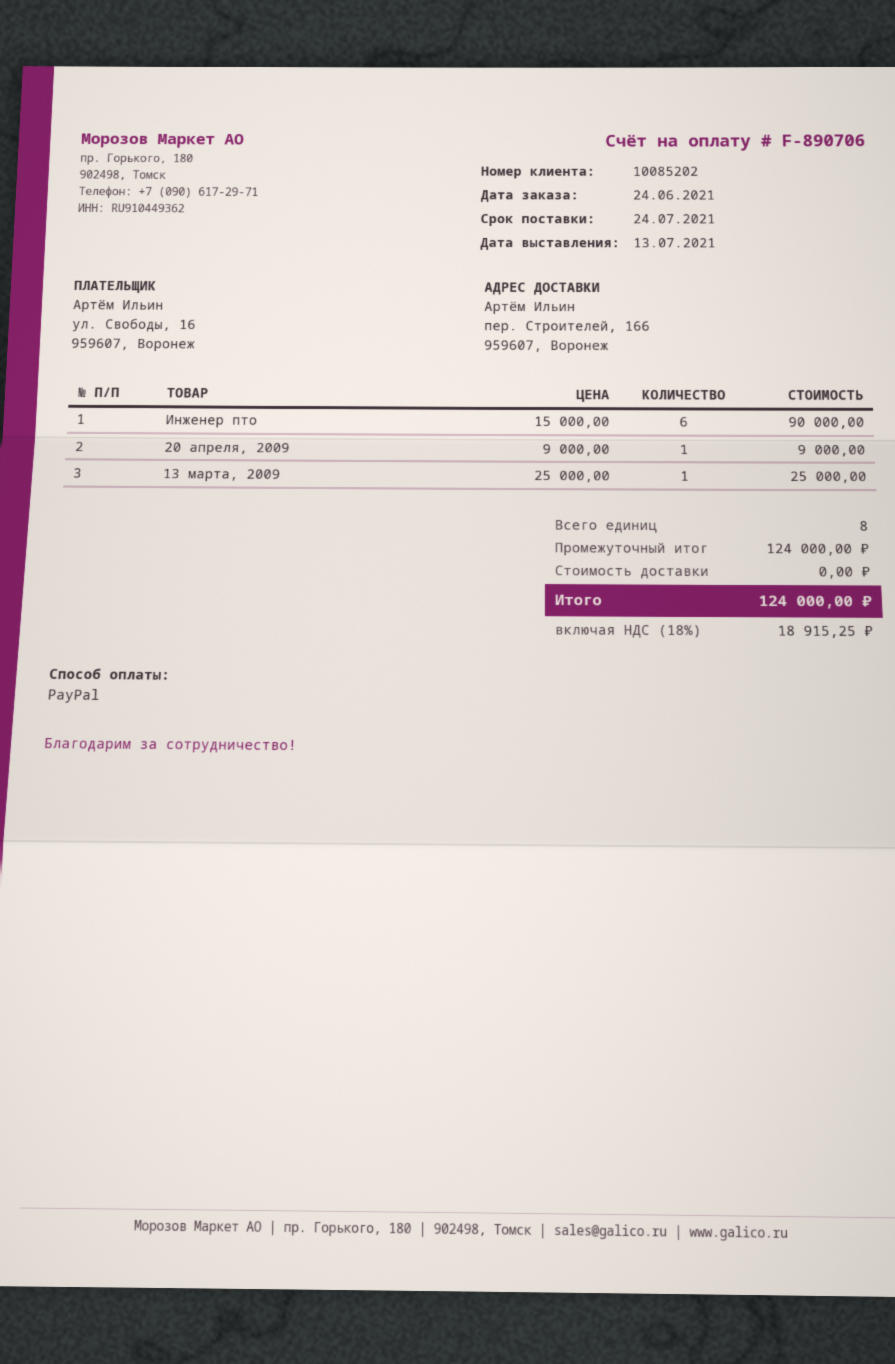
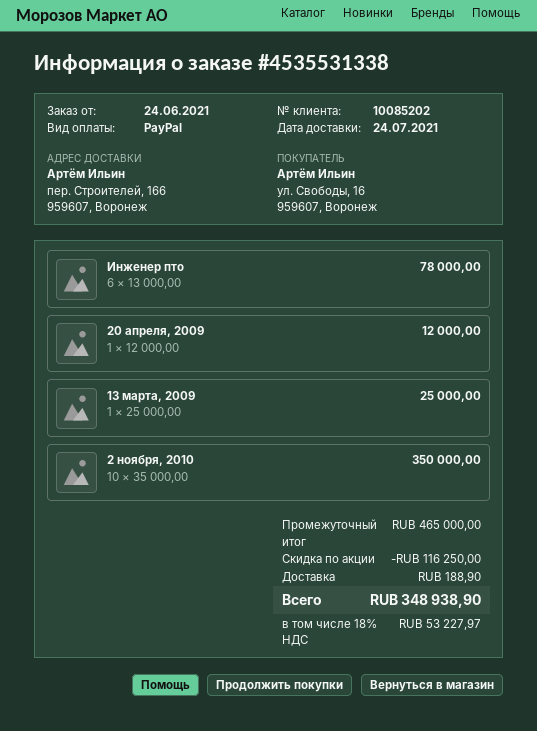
Инженер пто: 6 x 15000.00 = 90000.00 -> 6 x 13000.00 = 78000.00
20 апреля, 2009: 1 x 9000.00 = 9000.00 -> 1 x 12000.00 = 12000.00
2 ноября, 2010: none -> 10 x 35000.00 = 350000.00
subtotal: 124000.00 -> 465000.00
discount: none -> 116250.00
shipping: 0.00 -> 188.90
tax: 18% = 18915.25 -> 18% = 53227.97
total: 124000.00 -> 348938.90

